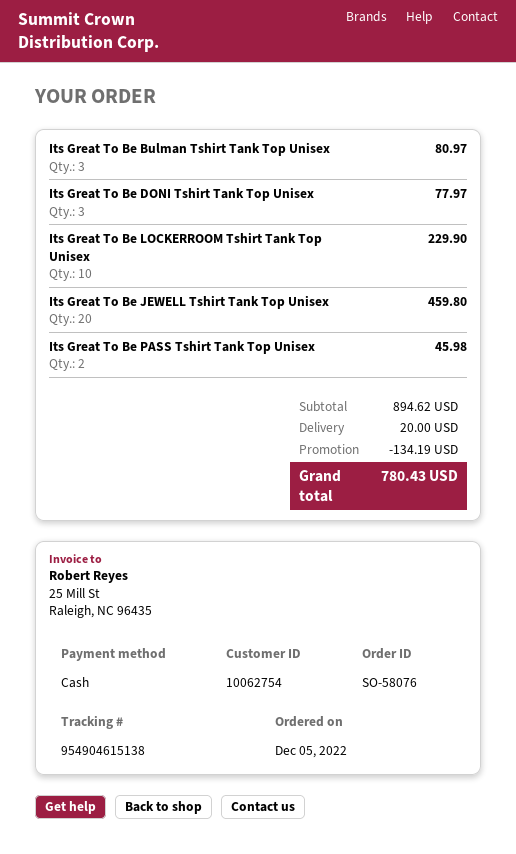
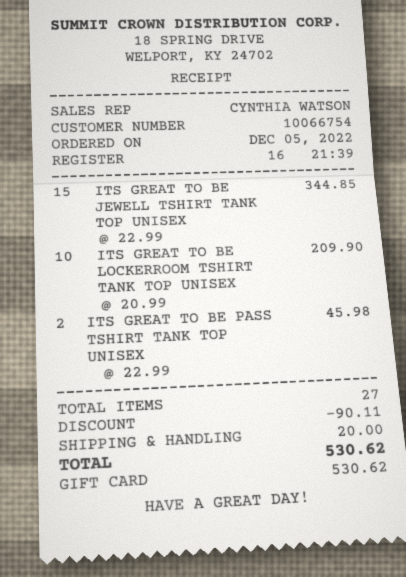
customer number: 10062754 -> 10066754
payment method: cash -> gift card
Its Great To Be Bulman Tshirt Tank Top Unisex: 3 for 80.97 -> none
Its Great To Be DONI Tshirt Tank Top Unisex: 3 for 77.97 -> none
Its Great To Be LOCKERROOM Tshirt Tank Top Unisex: 10 for 229.90 -> 10 for 209.90
Its Great To Be JEWELL Tshirt Tank Top Unisex: 20 for 459.80 -> 15 for 344.85
discount: 134.19 -> 90.11
total: 780.43 -> 530.62

